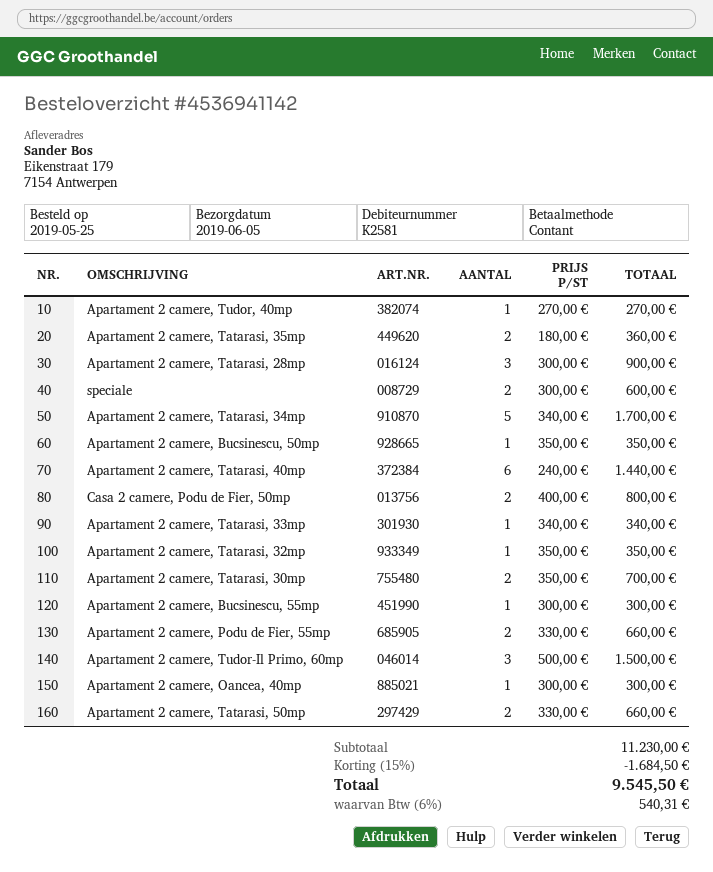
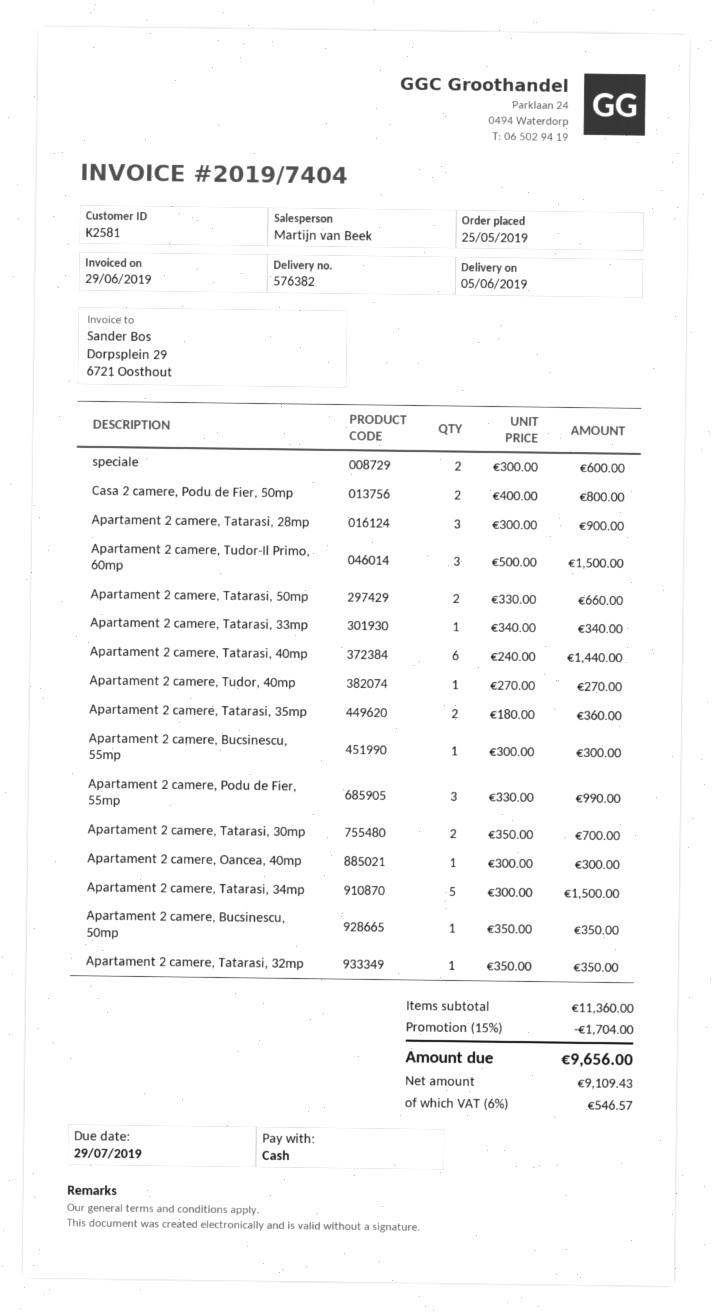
Apartament 2 camere, Tatarasi, 34mp: 5 x 340.00 = 1700.00 -> 5 x 300.00 = 1500.00
Apartament 2 camere, Podu de Fier, 55mp: 2 x 330.00 = 660.00 -> 3 x 330.00 = 990.00
subtotal: 11230.00 -> 11360.00
discount: 15% = 1684.50 -> 15% = 1704.00
tax: 6% = 540.31 -> 6% = 546.57
total: 9545.50 -> 9656.00

